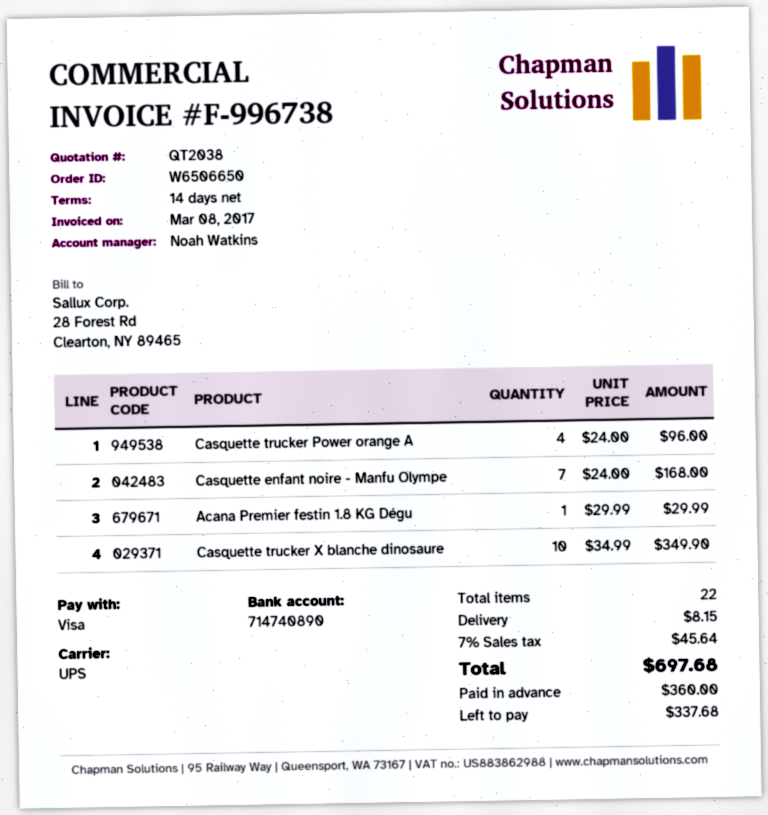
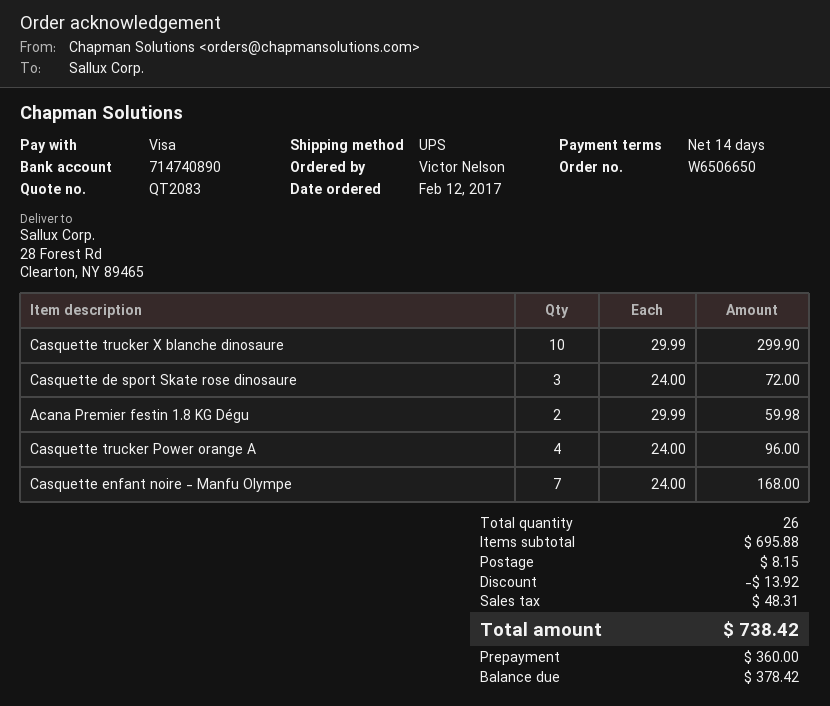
quote number: QT2038 -> QT2083
Acana Premier festin 1.8 KG Dégu: 1 x 29.99 = 29.99 -> 2 x 29.99 = 59.98
Casquette trucker X blanche dinosaure: 10 x 34.99 = 349.90 -> 10 x 29.99 = 299.90
Casquette de sport Skate rose dinosaure: none -> 3 x 24.00 = 72.00
total quantity: 22 -> 26
discount: none -> 13.92
tax: 45.64 -> 48.31
total: 697.68 -> 738.42
balance: 337.68 -> 378.42

